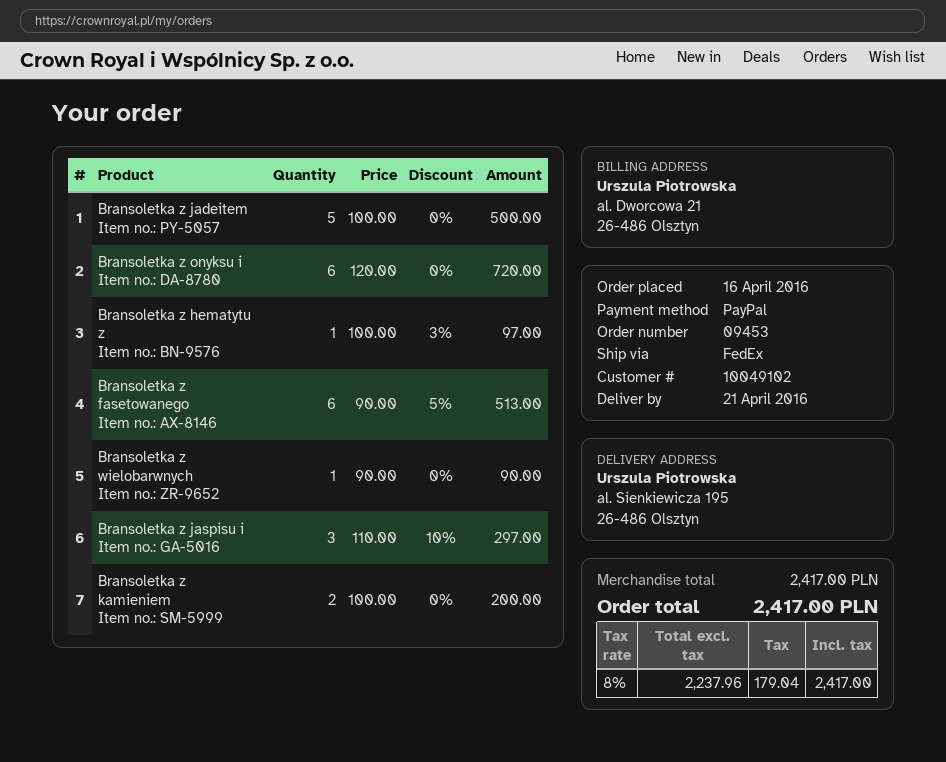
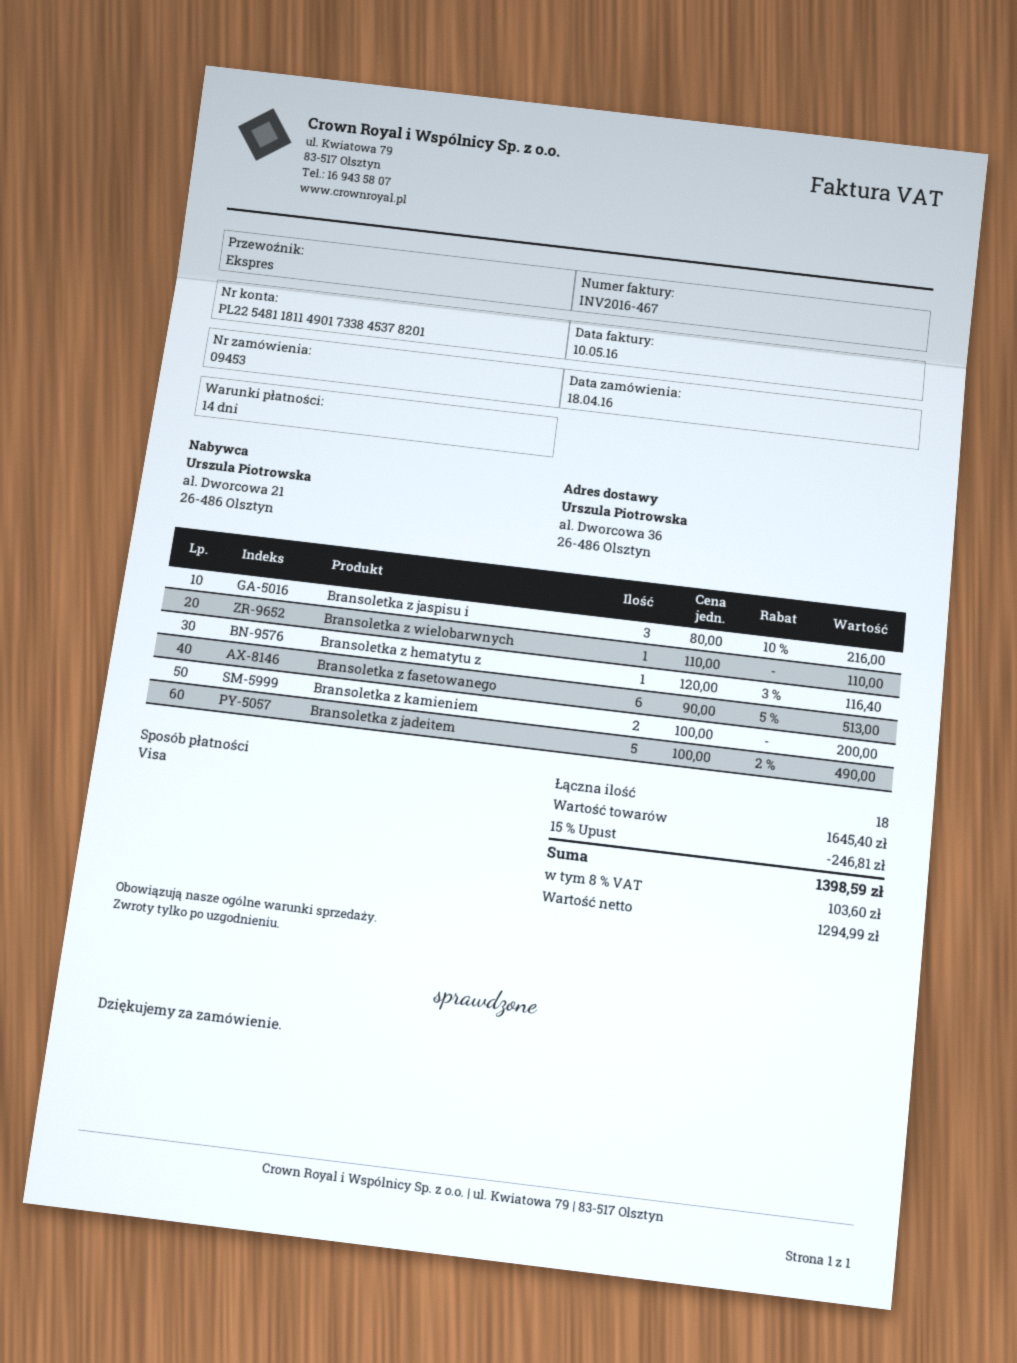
order date: 2016-04-16 -> 2016-04-18
payment method: PayPal -> Visa
shipping method: FedEx -> express
ship to: al. Sienkiewicza 195, 26-486 Olsztyn -> al. Dworcowa 36, 26-486 Olsztyn
Bransoletka z jadeitem: 5 x 100.00 = 500.00 -> 5 x 100.00 - 2% = 490.00
Bransoletka z onyksu i: 6 x 120.00 = 720.00 -> none
Bransoletka z hematytu z: 1 x 100.00 - 3% = 97.00 -> 1 x 120.00 - 3% = 116.40
Bransoletka z wielobarwnych: 1 x 90.00 = 90.00 -> 1 x 110.00 = 110.00
Bransoletka z jaspisu i: 3 x 110.00 - 10% = 297.00 -> 3 x 80.00 - 10% = 216.00
subtotal: 2417.00 -> 1645.40
discount: none -> 15% = 246.81
net: 2237.96 -> 1294.99
tax: 8% = 179.04 -> 8% = 103.60
total: 2417.00 -> 1398.59

